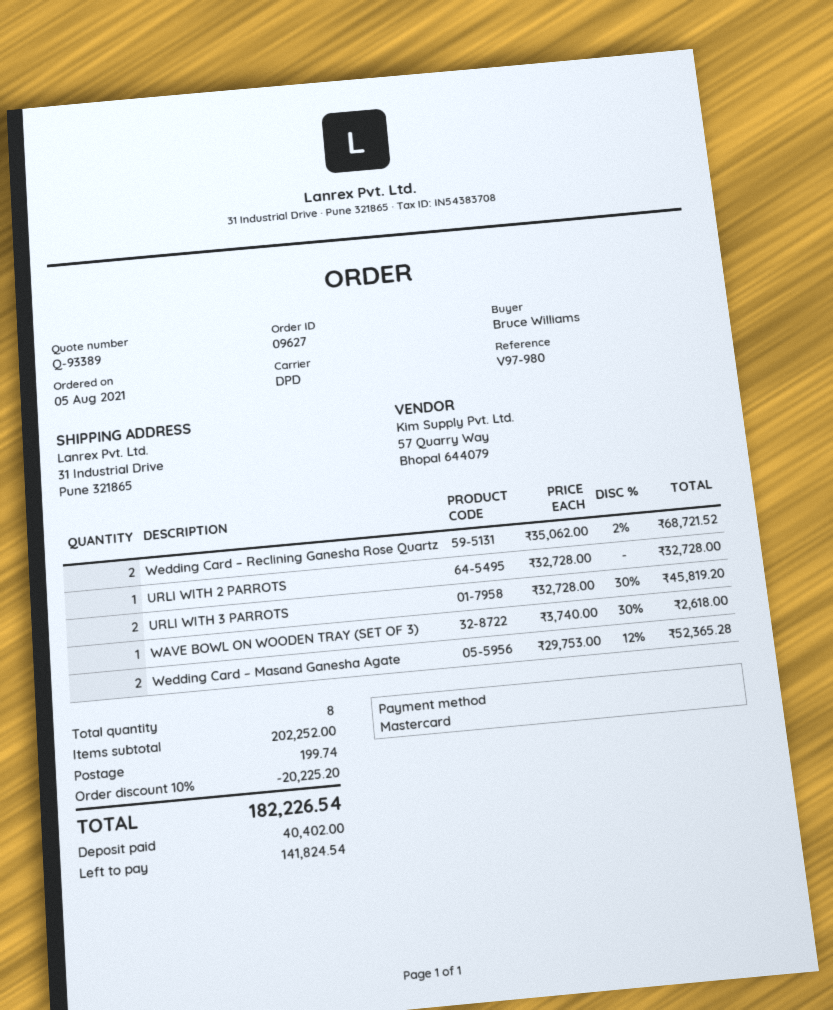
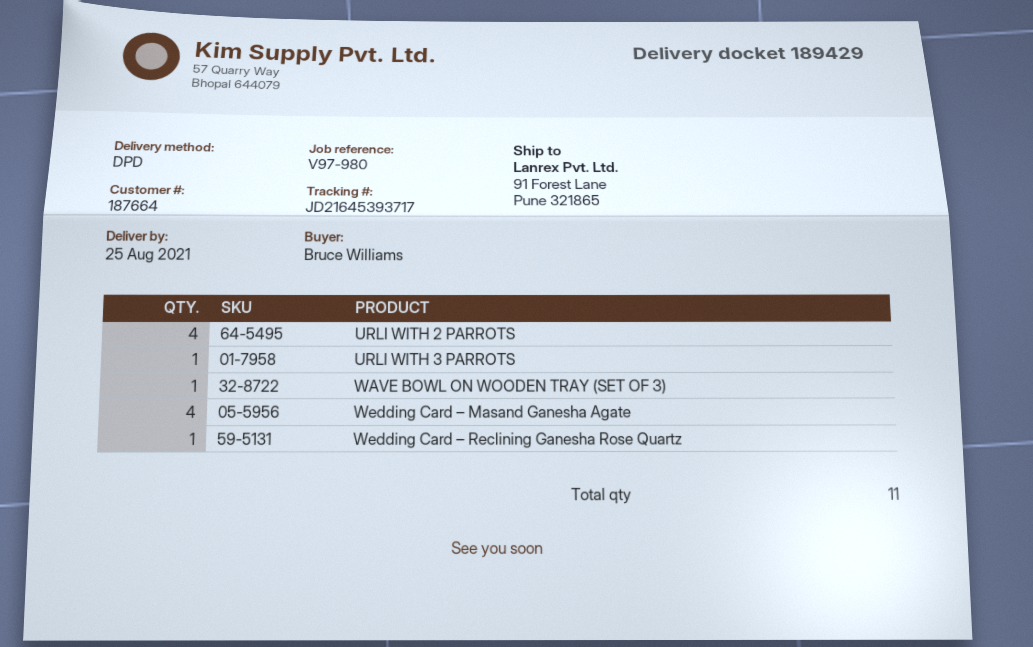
ship to: 31 Industrial Drive, Pune 321865 -> 91 Forest Lane, Pune 321865
Wedding Card – Reclining Ganesha Rose Quartz: 2 -> 1
URLI WITH 2 PARROTS: 1 -> 4
URLI WITH 3 PARROTS: 2 -> 1
Wedding Card – Masand Ganesha Agate: 2 -> 4
total quantity: 8 -> 11

